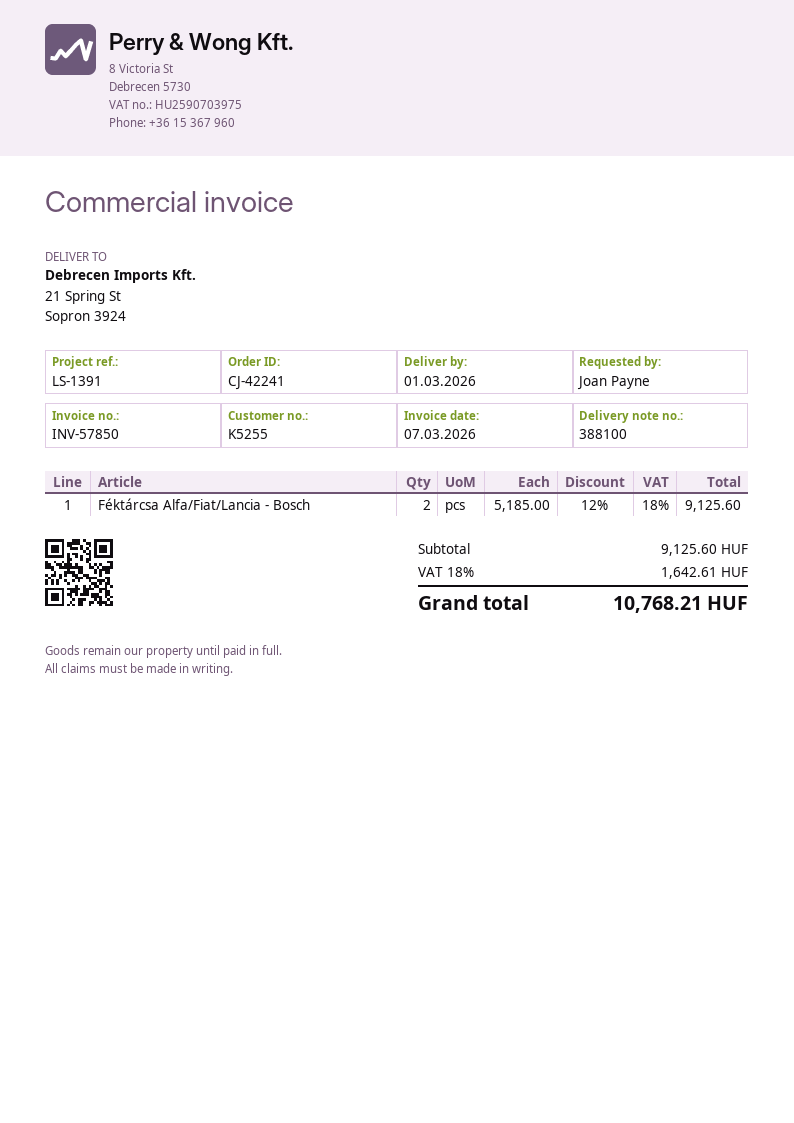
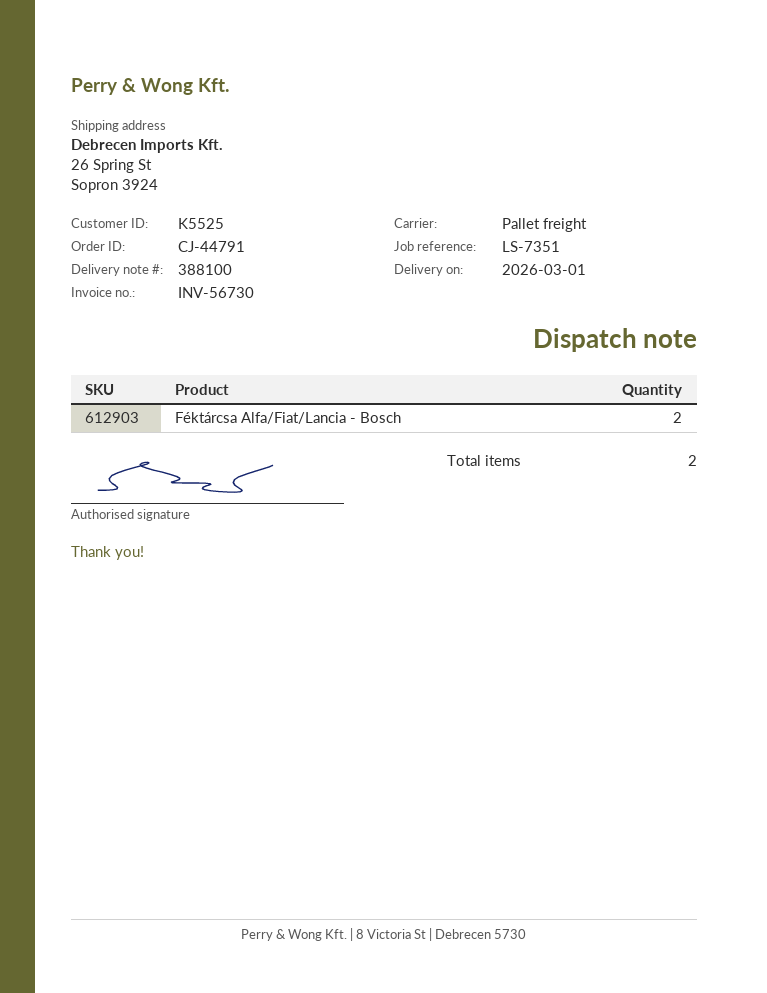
order number: CJ-42241 -> CJ-44791
invoice number: INV-57850 -> INV-56730
customer number: K5255 -> K5525
reference: LS-1391 -> LS-7351
ship to: 21 Spring St, Sopron 3924 -> 26 Spring St, Sopron 3924

